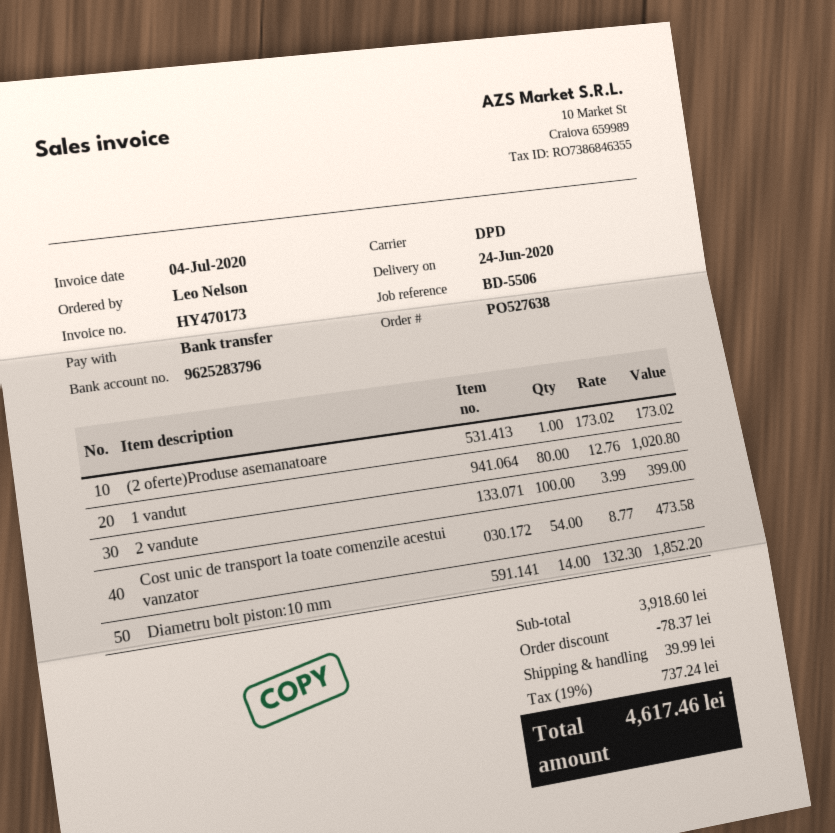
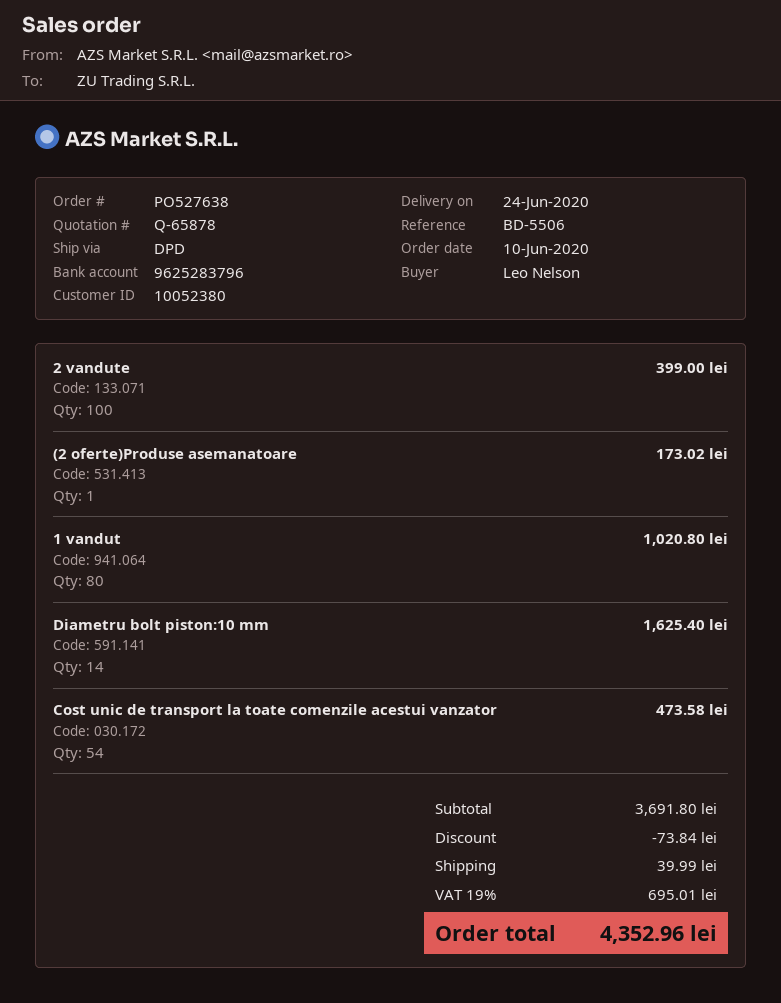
Diametru bolt piston:10 mm: 14 for 1852.20 -> 14 for 1625.40
subtotal: 3918.60 -> 3691.80
discount: 78.37 -> 73.84
tax: 19% = 737.24 -> 19% = 695.01
total: 4617.46 -> 4352.96

